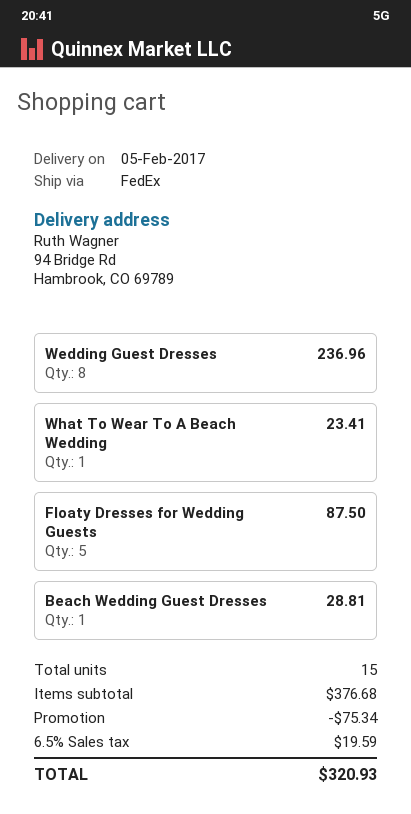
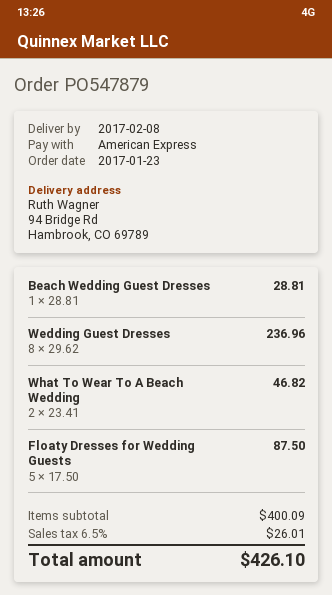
delivery date: 2017-02-05 -> 2017-02-08
What To Wear To A Beach Wedding: 1 for 23.41 -> 2 for 46.82
subtotal: 376.68 -> 400.09
discount: 75.34 -> none
tax: 6.5% = 19.59 -> 6.5% = 26.01
total: 320.93 -> 426.10

